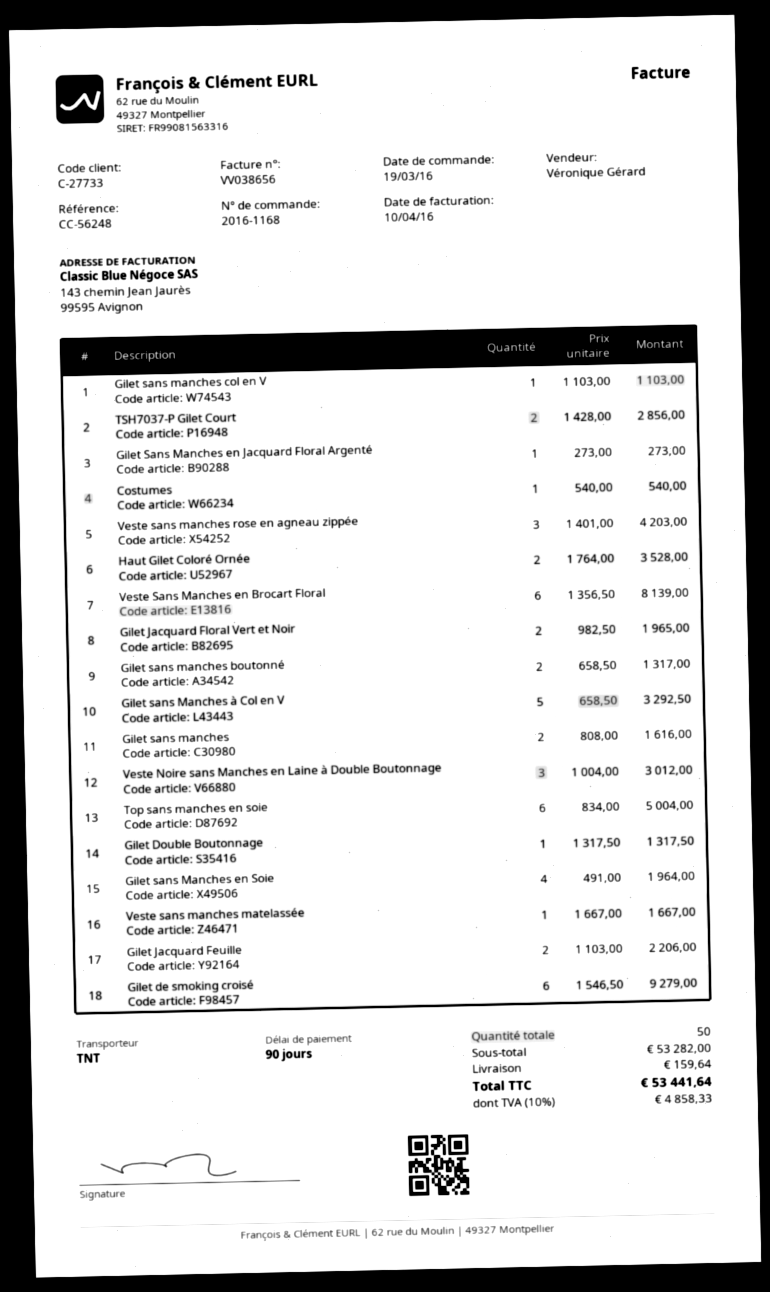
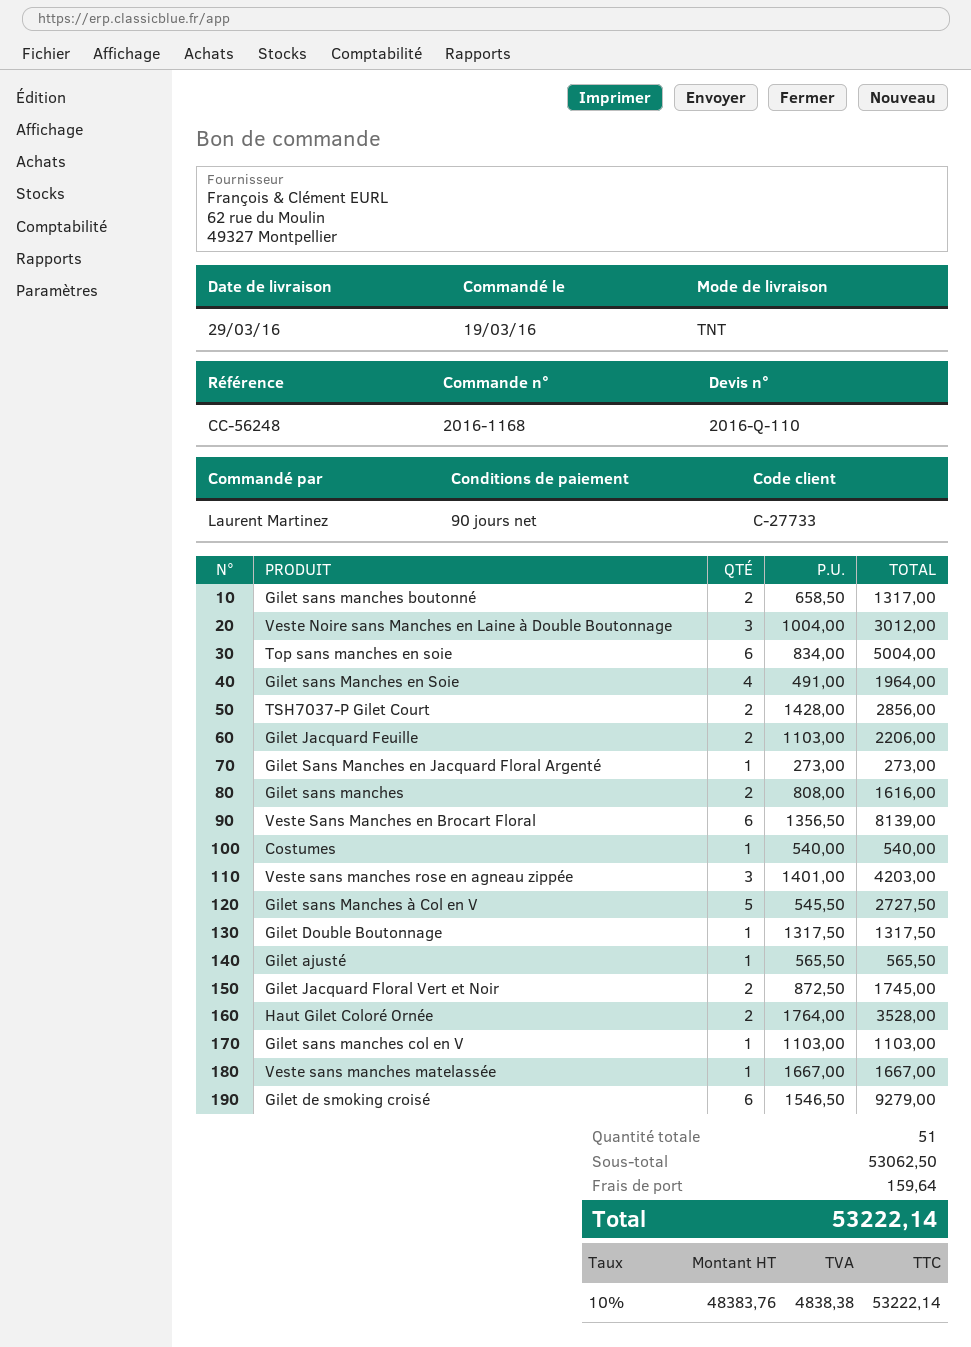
Gilet Jacquard Floral Vert et Noir: 2 x 982.50 = 1965.00 -> 2 x 872.50 = 1745.00
Gilet sans Manches à Col en V: 5 x 658.50 = 3292.50 -> 5 x 545.50 = 2727.50
Gilet ajusté: none -> 1 x 565.50 = 565.50
total quantity: 50 -> 51
subtotal: 53282.00 -> 53062.50
tax: 10% = 4858.33 -> 10% = 4838.38
total: 53441.64 -> 53222.14

